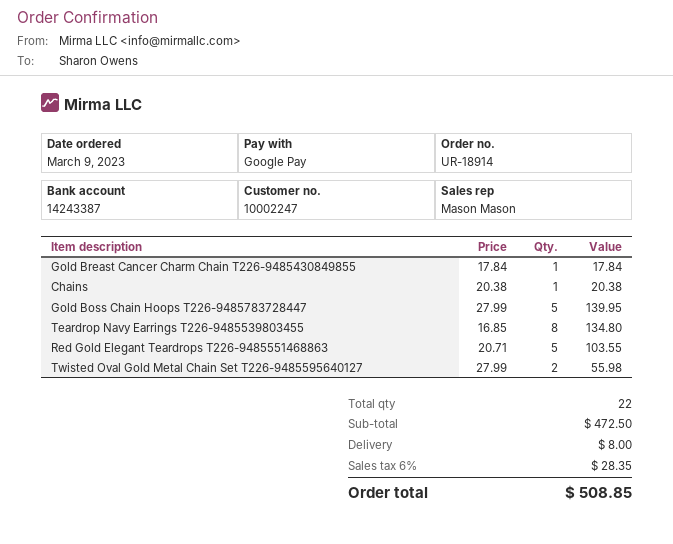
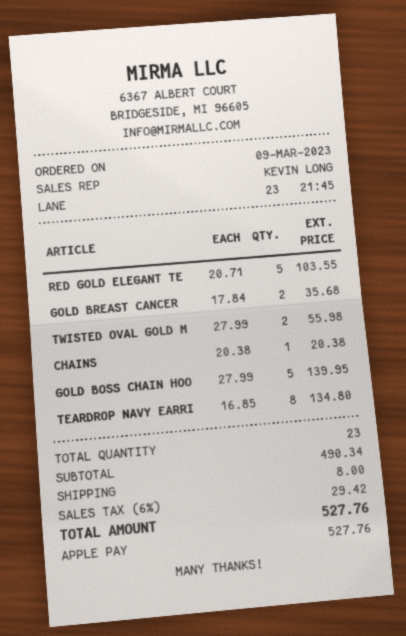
sales rep: Mason Mason -> KEVIN LONG
payment method: Google Pay -> Apple Pay
Gold Breast Cancer Charm Chain T226-9485430849855: 1 x 17.84 = 17.84 -> 2 x 17.84 = 35.68
total quantity: 22 -> 23
subtotal: 472.50 -> 490.34
tax: 6% = 28.35 -> 6% = 29.42
total: 508.85 -> 527.76

